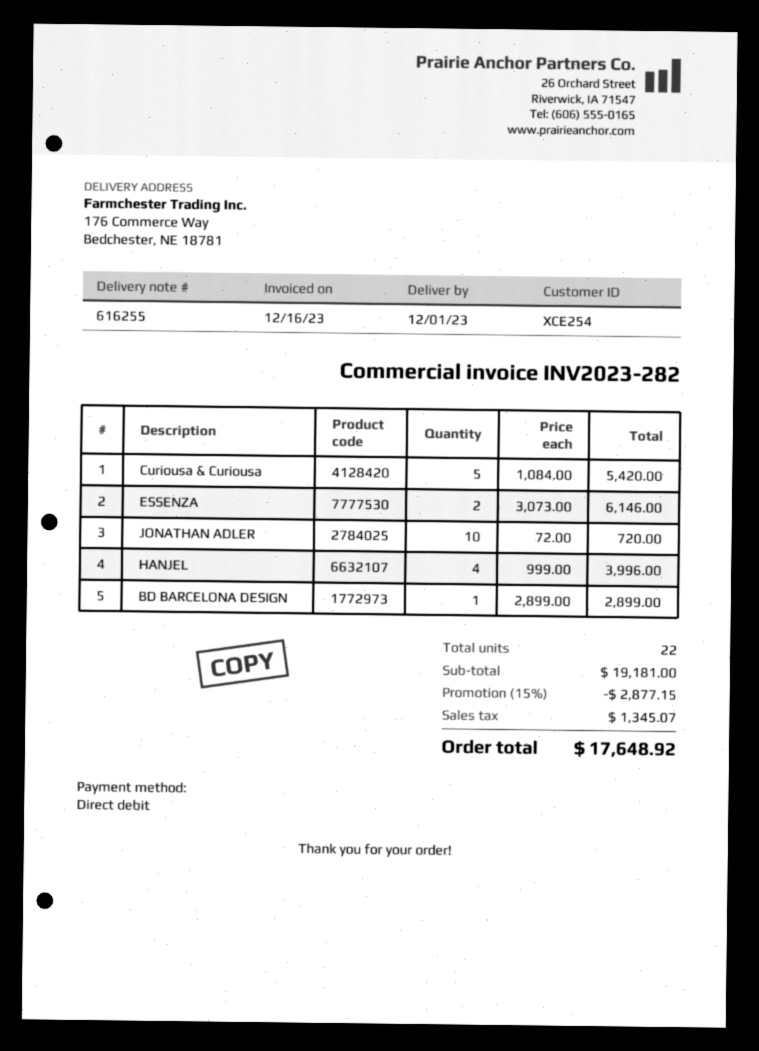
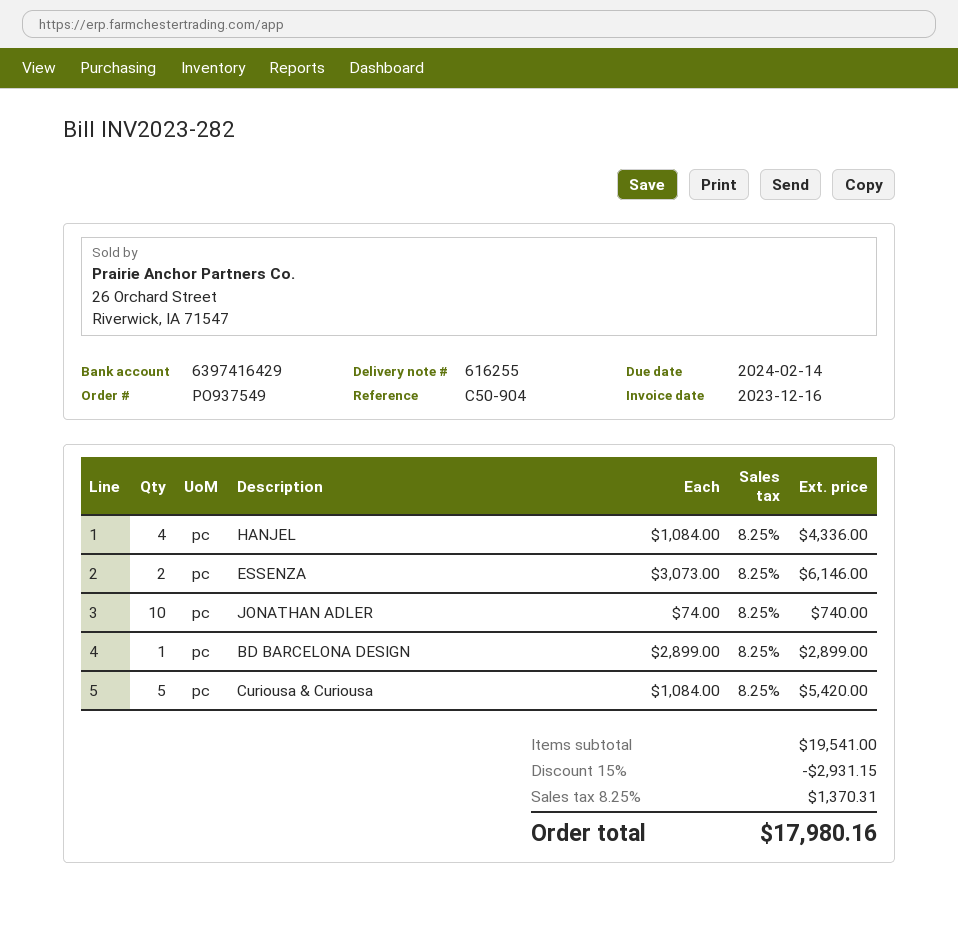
JONATHAN ADLER: 10 x 72.00 = 720.00 -> 10 x 74.00 = 740.00
HANJEL: 4 x 999.00 = 3996.00 -> 4 x 1084.00 = 4336.00
subtotal: 19181.00 -> 19541.00
discount: 15% = 2877.15 -> 15% = 2931.15
tax: 1345.07 -> 1370.31
total: 17648.92 -> 17980.16

